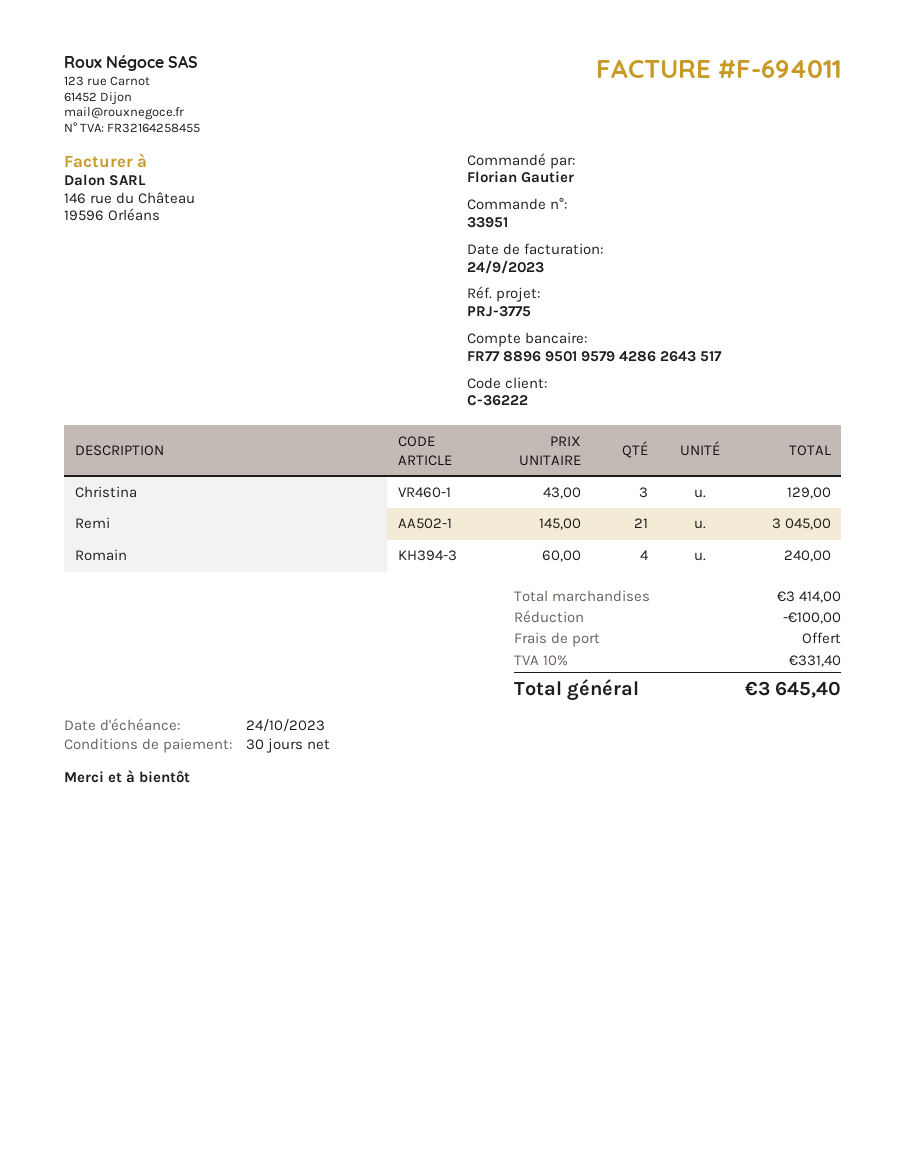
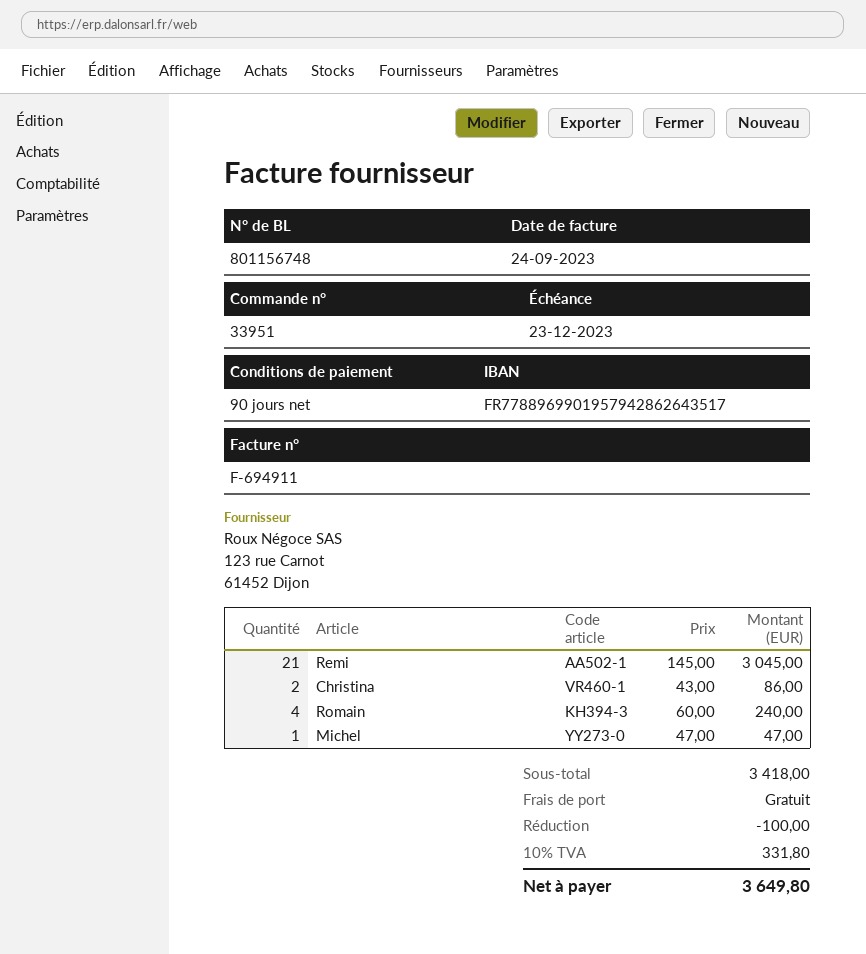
invoice number: F-694011 -> F-694911
payment terms: 30 days -> 90 days
due date: 2023-10-24 -> 2023-12-23
bank account: FR7788969501957942862643517 -> FR7788969901957942862643517
Christina: 3 x 43.00 = 129.00 -> 2 x 43.00 = 86.00
Michel: none -> 1 x 47.00 = 47.00
subtotal: 3414.00 -> 3418.00
tax: 10% = 331.40 -> 10% = 331.80
total: 3645.40 -> 3649.80

